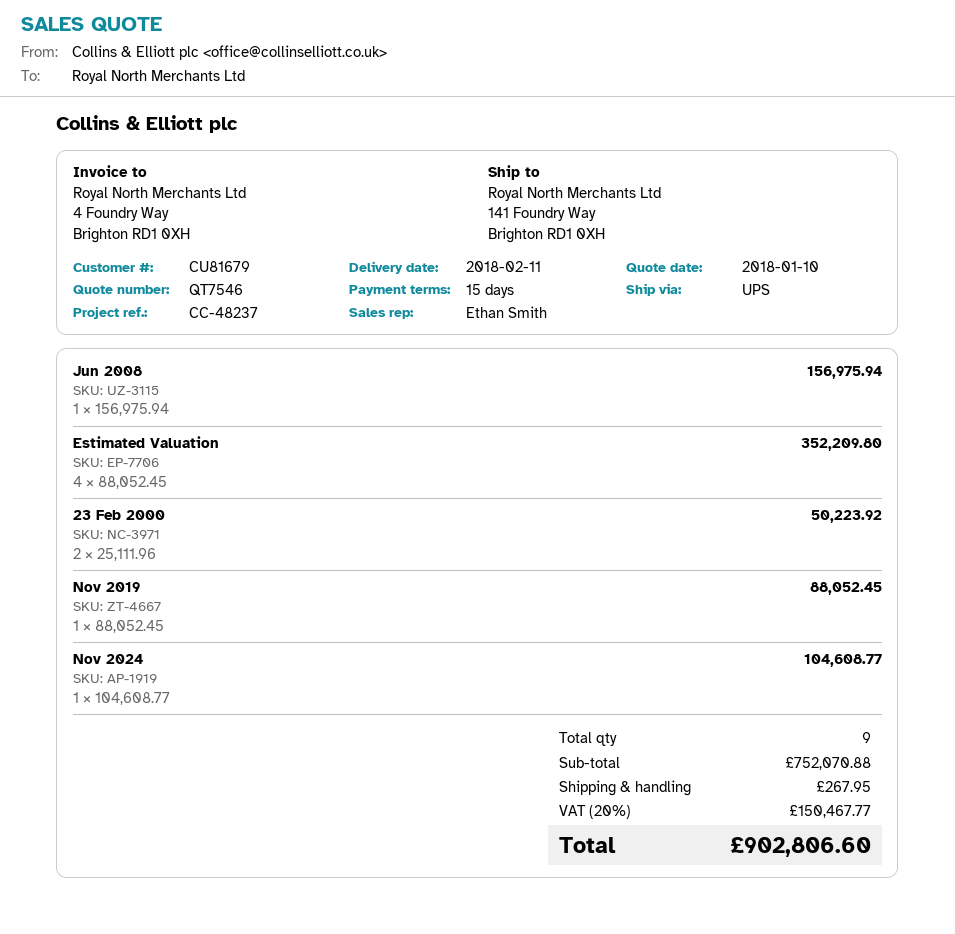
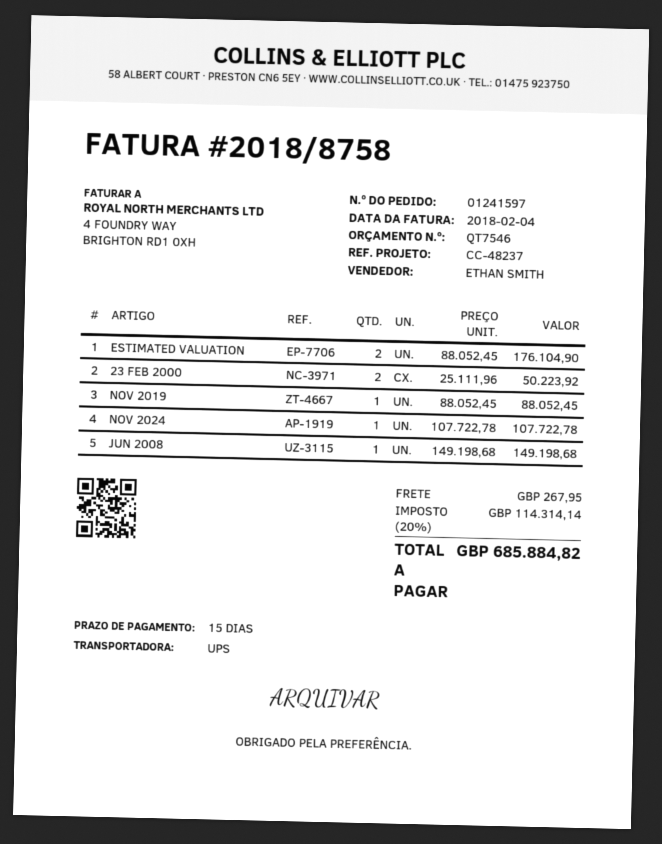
Jun 2008: 1 x 156975.94 = 156975.94 -> 1 x 149198.68 = 149198.68
Estimated Valuation: 4 x 88052.45 = 352209.80 -> 2 x 88052.45 = 176104.90
Nov 2024: 1 x 104608.77 = 104608.77 -> 1 x 107722.78 = 107722.78
tax: 20% = 150467.77 -> 20% = 114314.14
total: 902806.60 -> 685884.82

